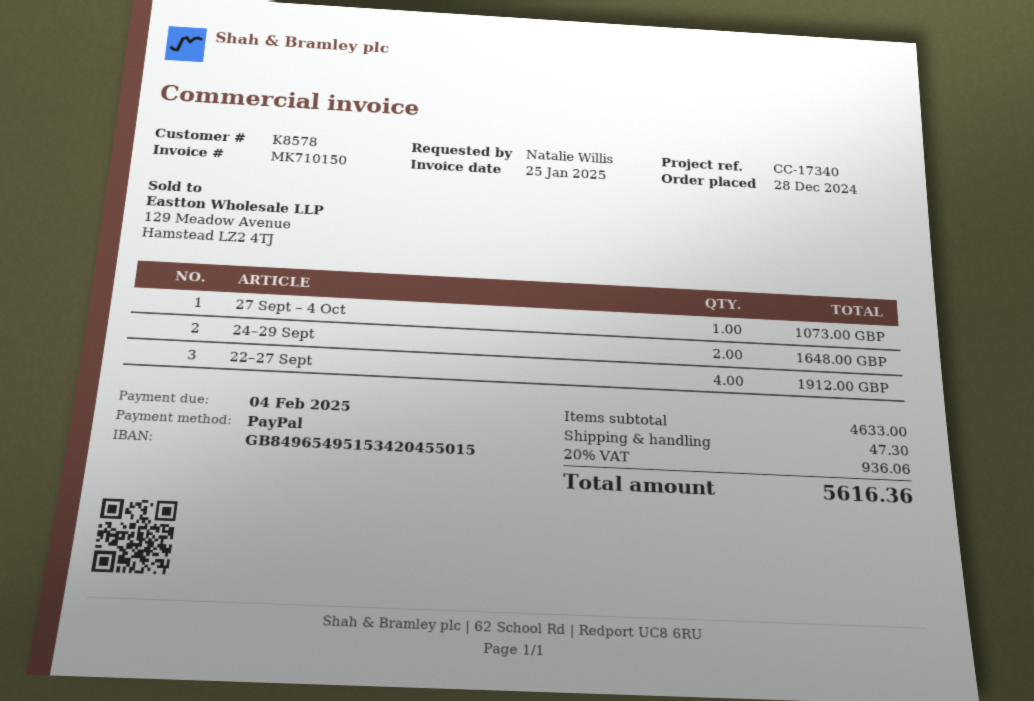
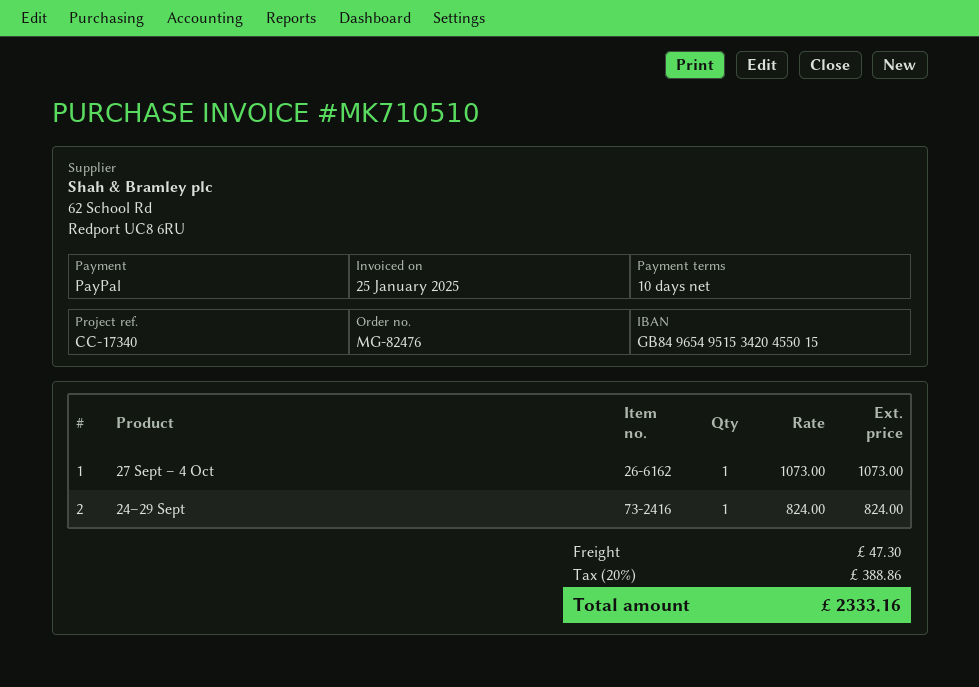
invoice number: MK710150 -> MK710510
24–29 Sept: 2 for 1648.00 -> 1 for 824.00
22–27 Sept: 4 for 1912.00 -> none
tax: 20% = 936.06 -> 20% = 388.86
total: 5616.36 -> 2333.16

